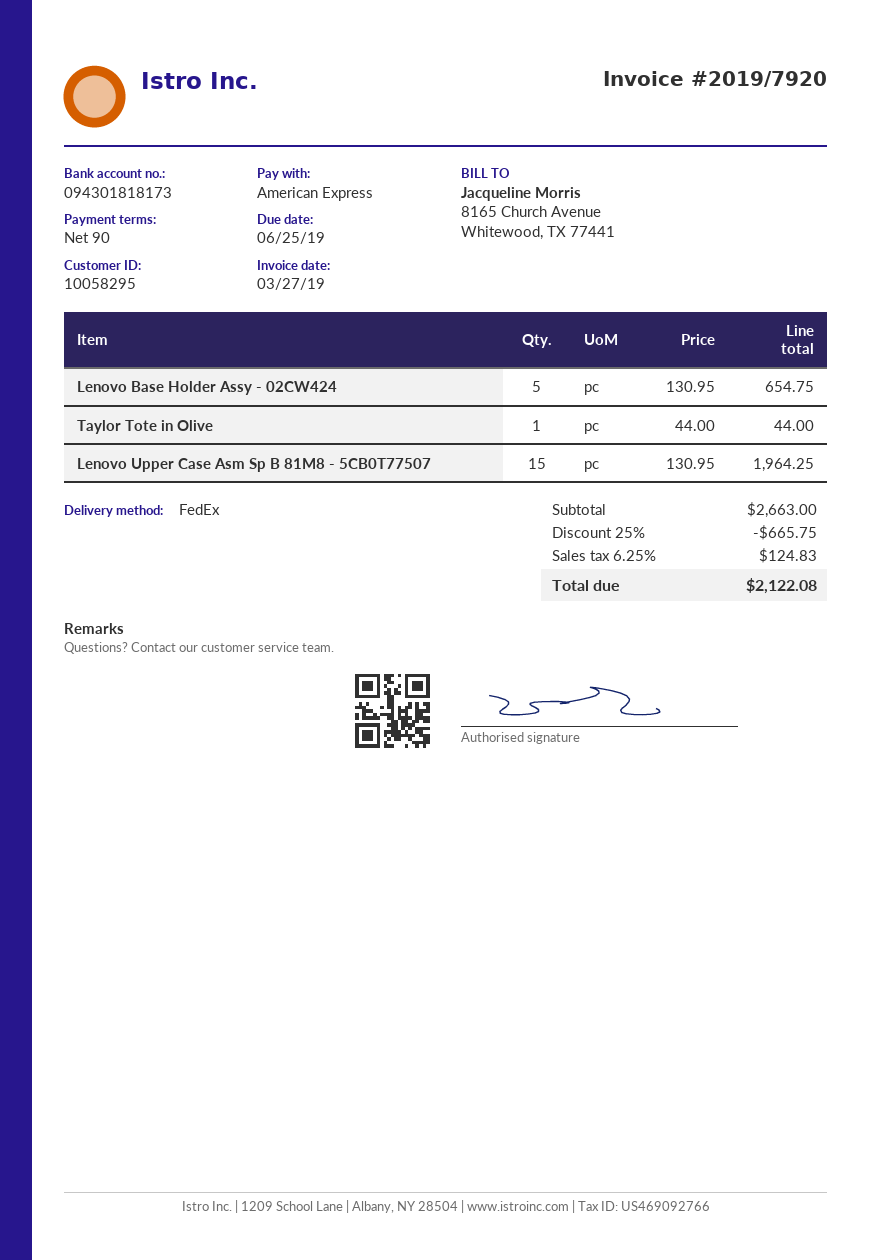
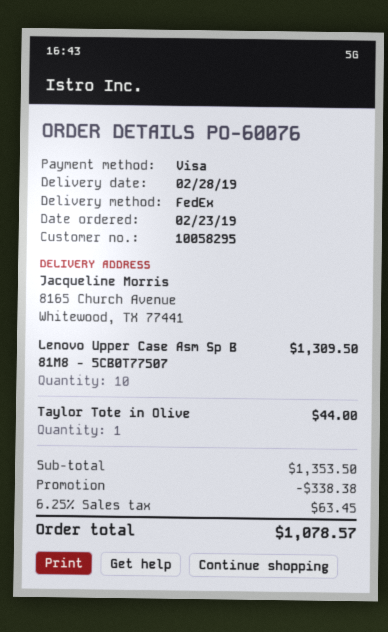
payment method: American Express -> Visa
Lenovo Base Holder Assy - 02CW424: 5 for 654.75 -> none
Lenovo Upper Case Asm Sp B 81M8 - 5CB0T77507: 15 for 1964.25 -> 10 for 1309.50
subtotal: 2663.00 -> 1353.50
discount: 665.75 -> 338.38
tax: 6.25% = 124.83 -> 6.25% = 63.45
total: 2122.08 -> 1078.57

